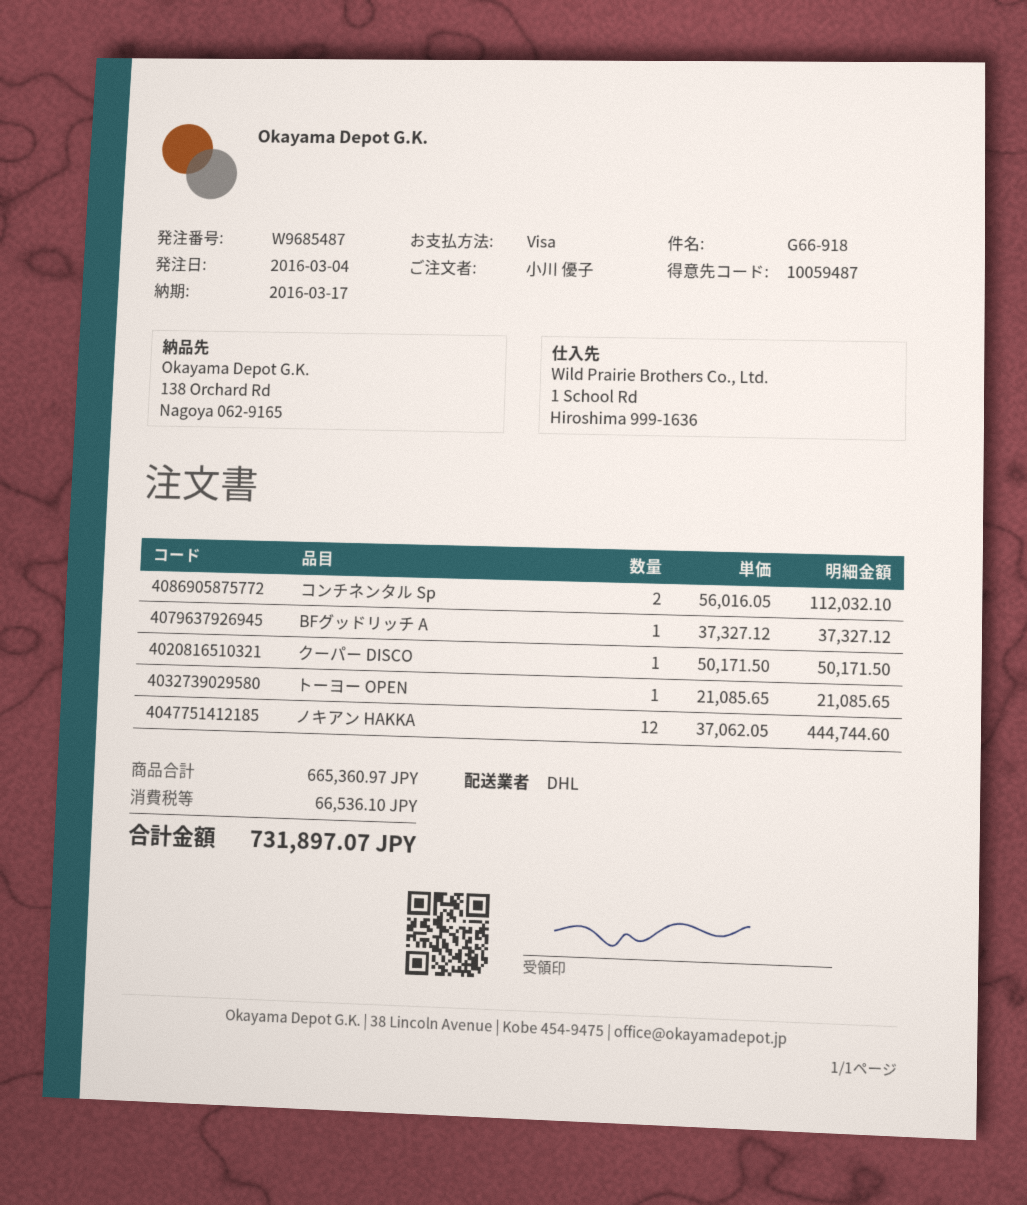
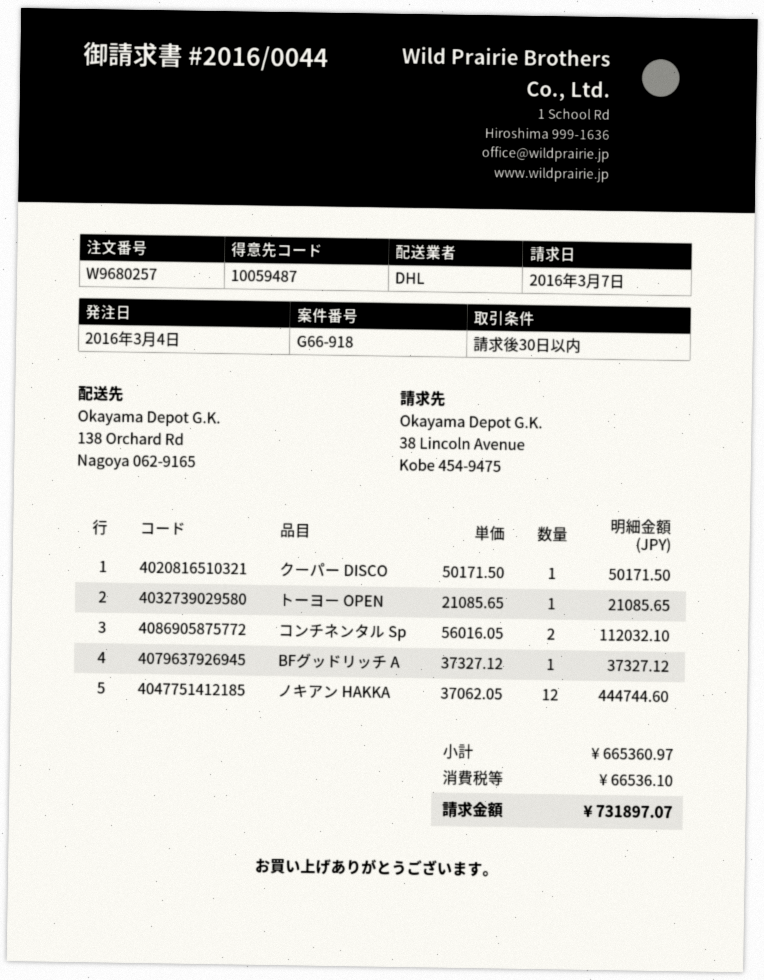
order number: W9685487 -> W9680257

